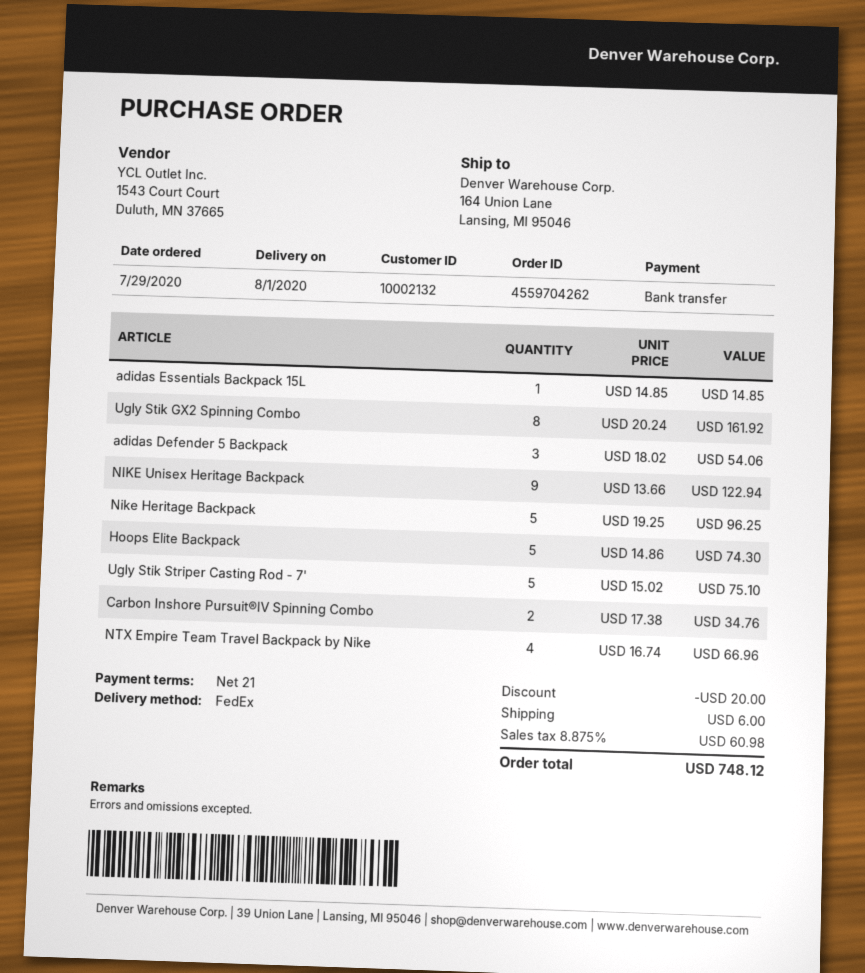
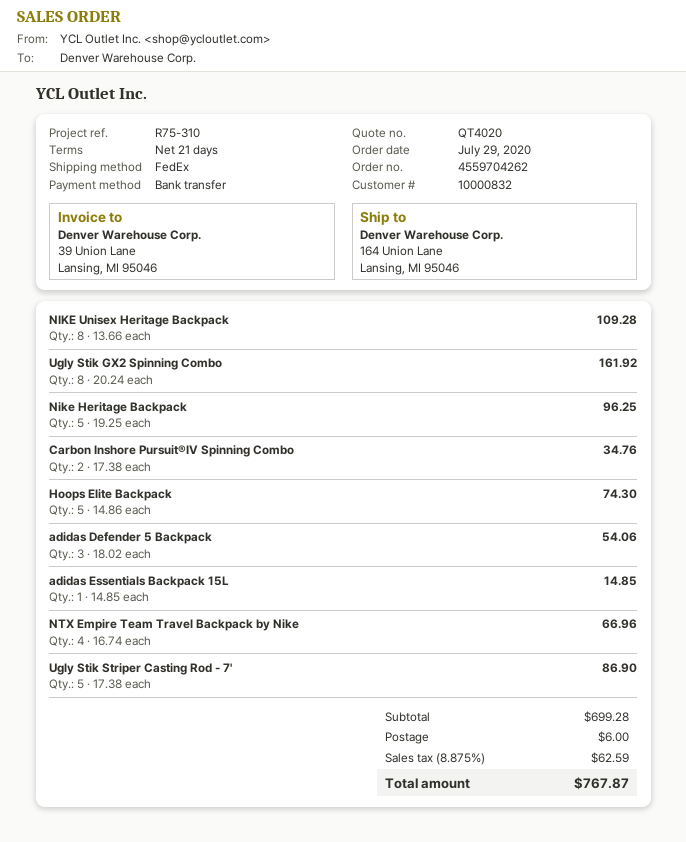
customer number: 10002132 -> 10000832
NIKE Unisex Heritage Backpack: 9 x 13.66 = 122.94 -> 8 x 13.66 = 109.28
Ugly Stik Striper Casting Rod - 7': 5 x 15.02 = 75.10 -> 5 x 17.38 = 86.90
discount: 20.00 -> none
tax: 8.875% = 60.98 -> 8.875% = 62.59
total: 748.12 -> 767.87

